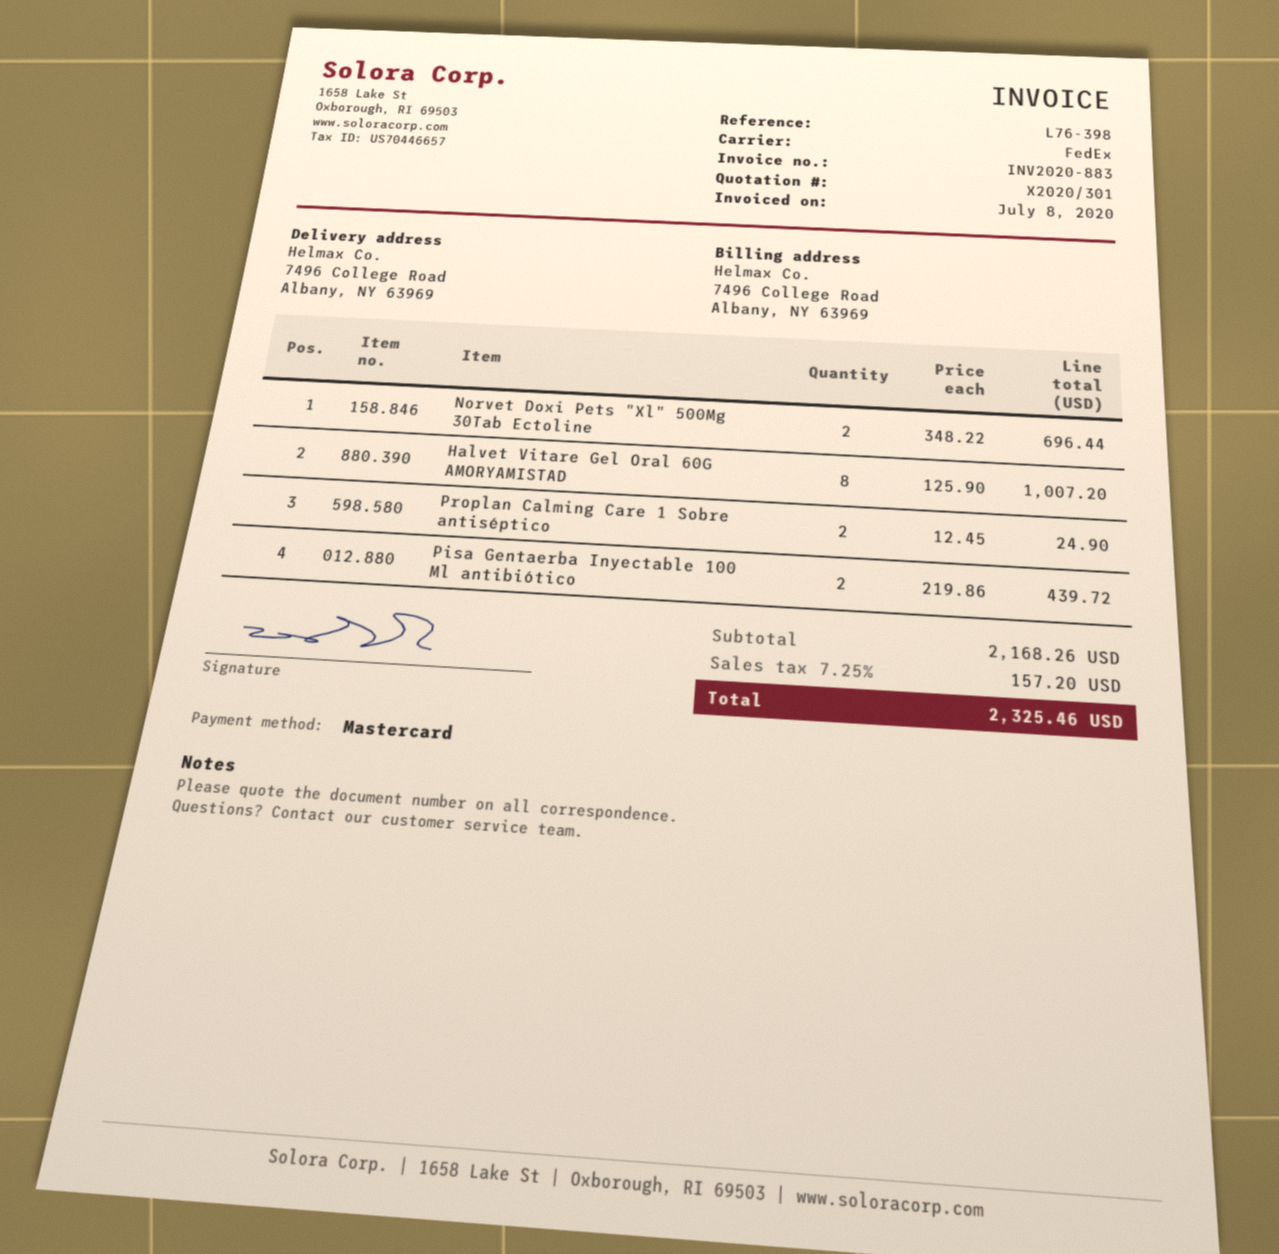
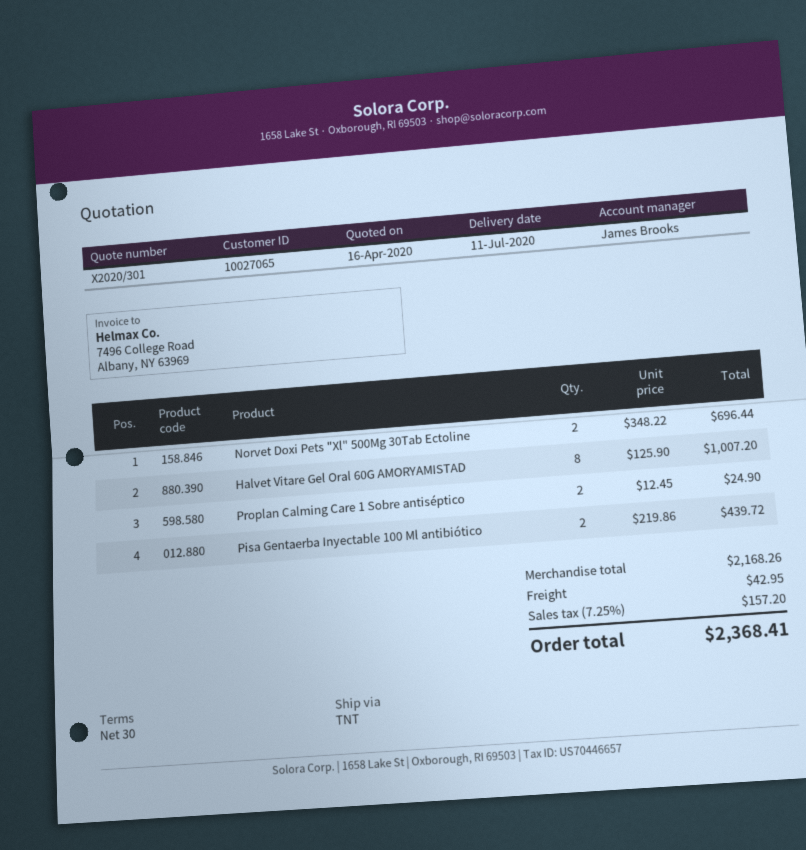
shipping method: FedEx -> TNT
shipping: none -> 42.95
total: 2325.46 -> 2368.41

